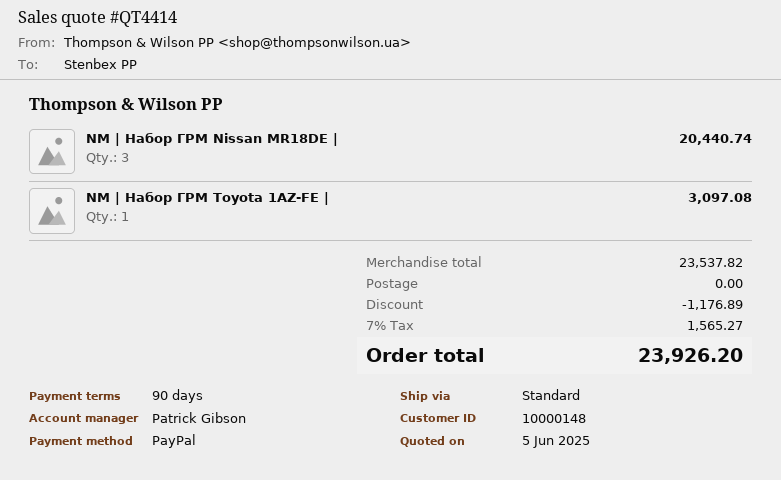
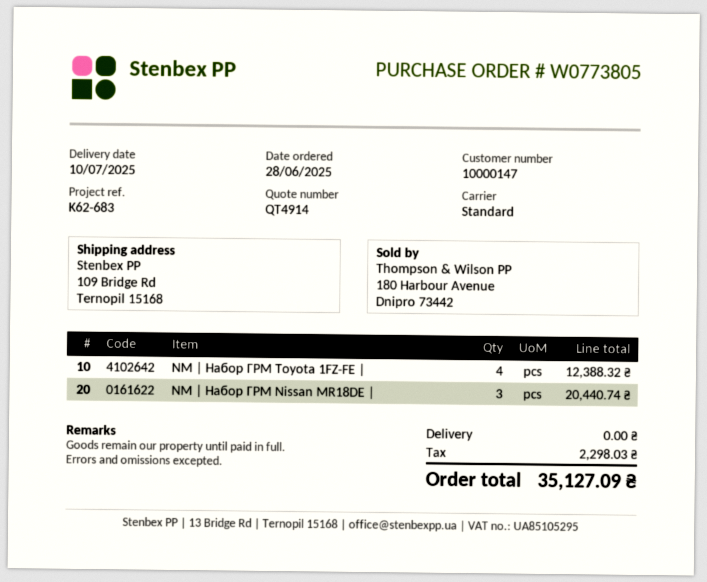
quote number: QT4414 -> QT4914
customer number: 10000148 -> 10000147
NM | Набор ГРМ Toyota 1AZ-FE |: 1 for 3097.08 -> none
NM | Набор ГРМ Toyota 1FZ-FE |: none -> 4 for 12388.32
discount: 1176.89 -> none
tax: 1565.27 -> 2298.03
total: 23926.20 -> 35127.09

